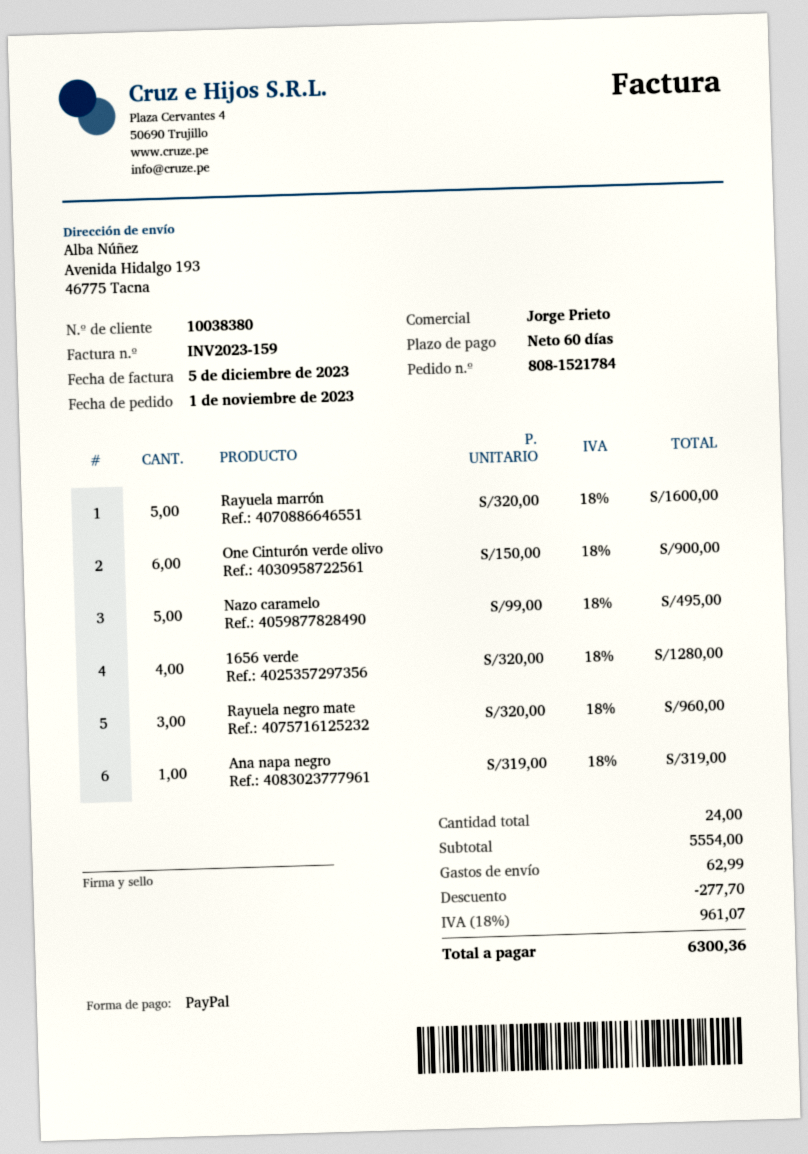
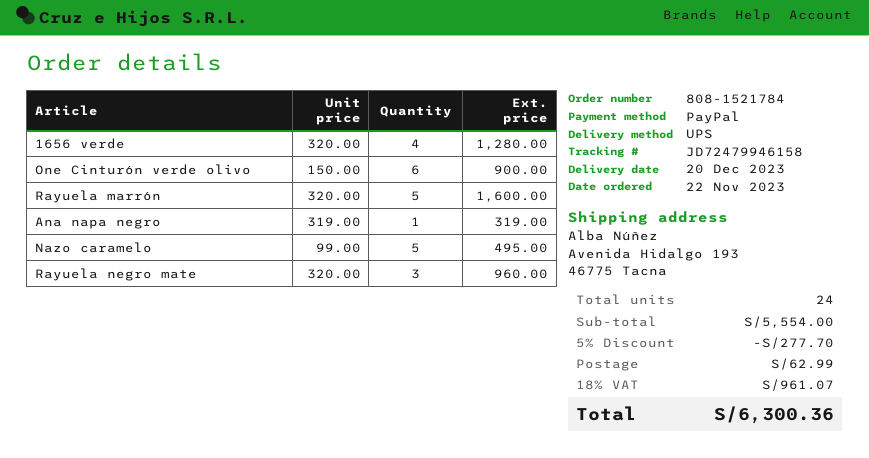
order date: 2023-11-01 -> 2023-11-22

